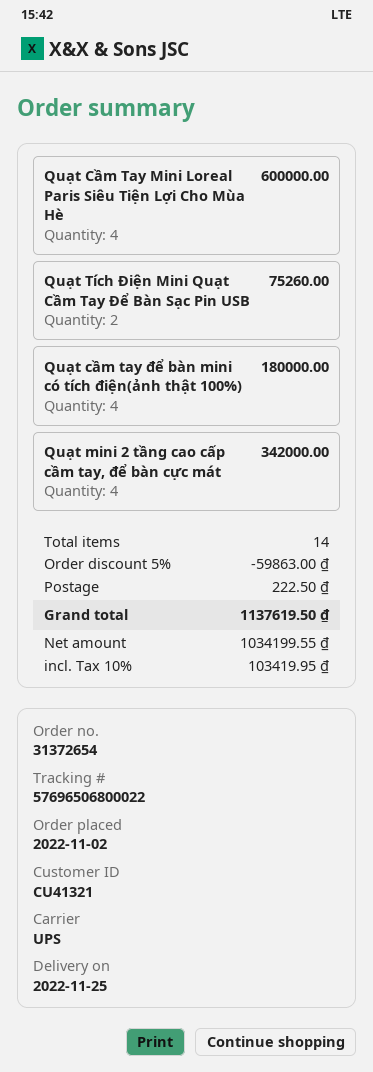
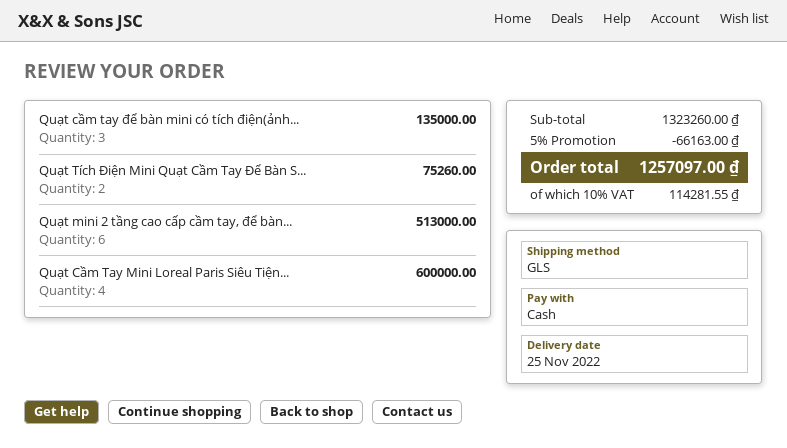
shipping method: UPS -> GLS
Quạt cầm tay để bàn mini có tích điện(ảnh thật 100%): 4 for 180000.00 -> 3 for 135000.00
Quạt mini 2 tầng cao cấp cầm tay, để bàn cực mát: 4 for 342000.00 -> 6 for 513000.00
discount: 5% = 59863.00 -> 5% = 66163.00
shipping: 222.50 -> none
tax: 10% = 103419.95 -> 10% = 114281.55
total: 1137619.50 -> 1257097.00

